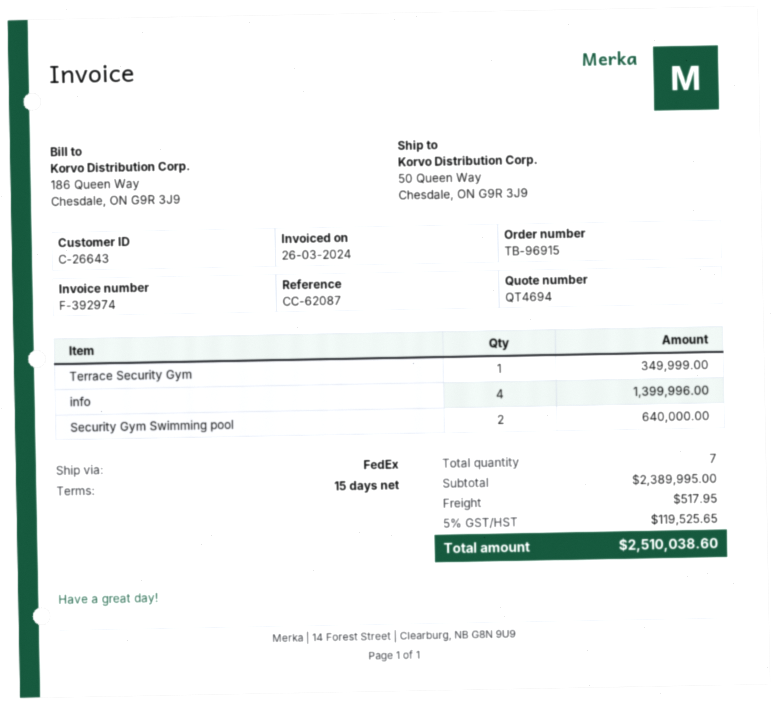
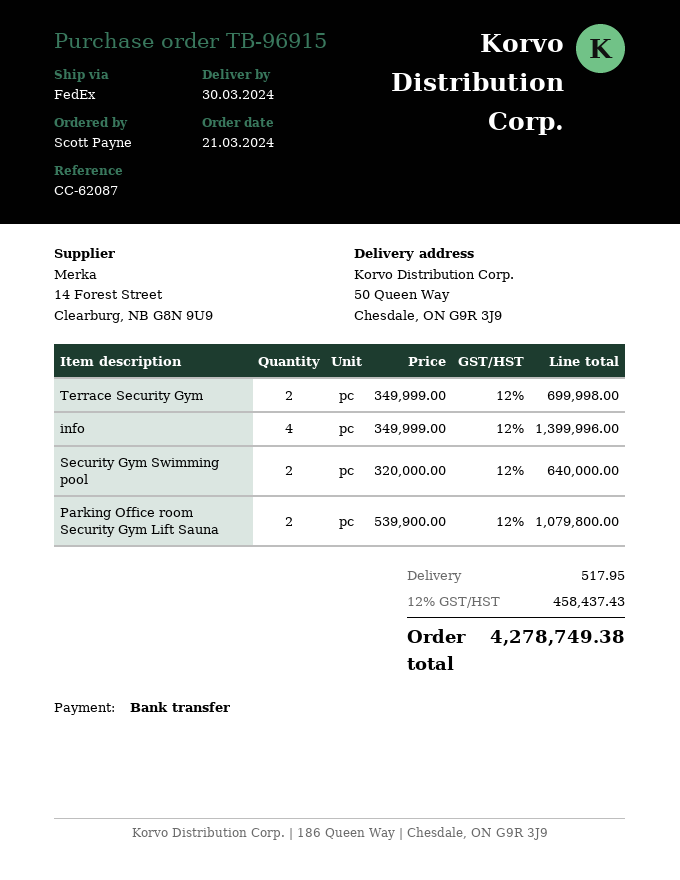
Terrace Security Gym: 1 for 349999.00 -> 2 for 699998.00
Parking Office room Security Gym Lift Sauna: none -> 2 for 1079800.00
tax: 5% = 119525.65 -> 12% = 458437.43
total: 2510038.60 -> 4278749.38

